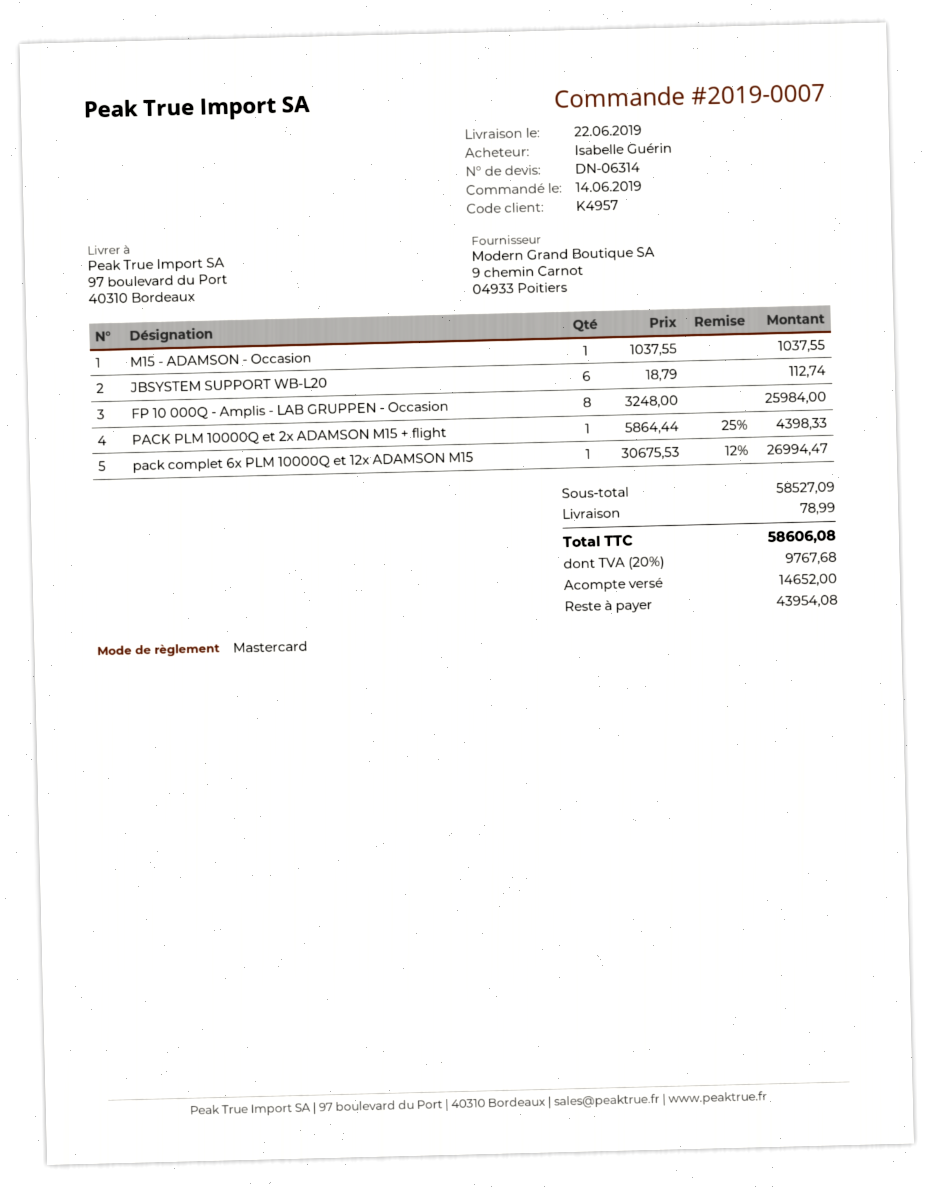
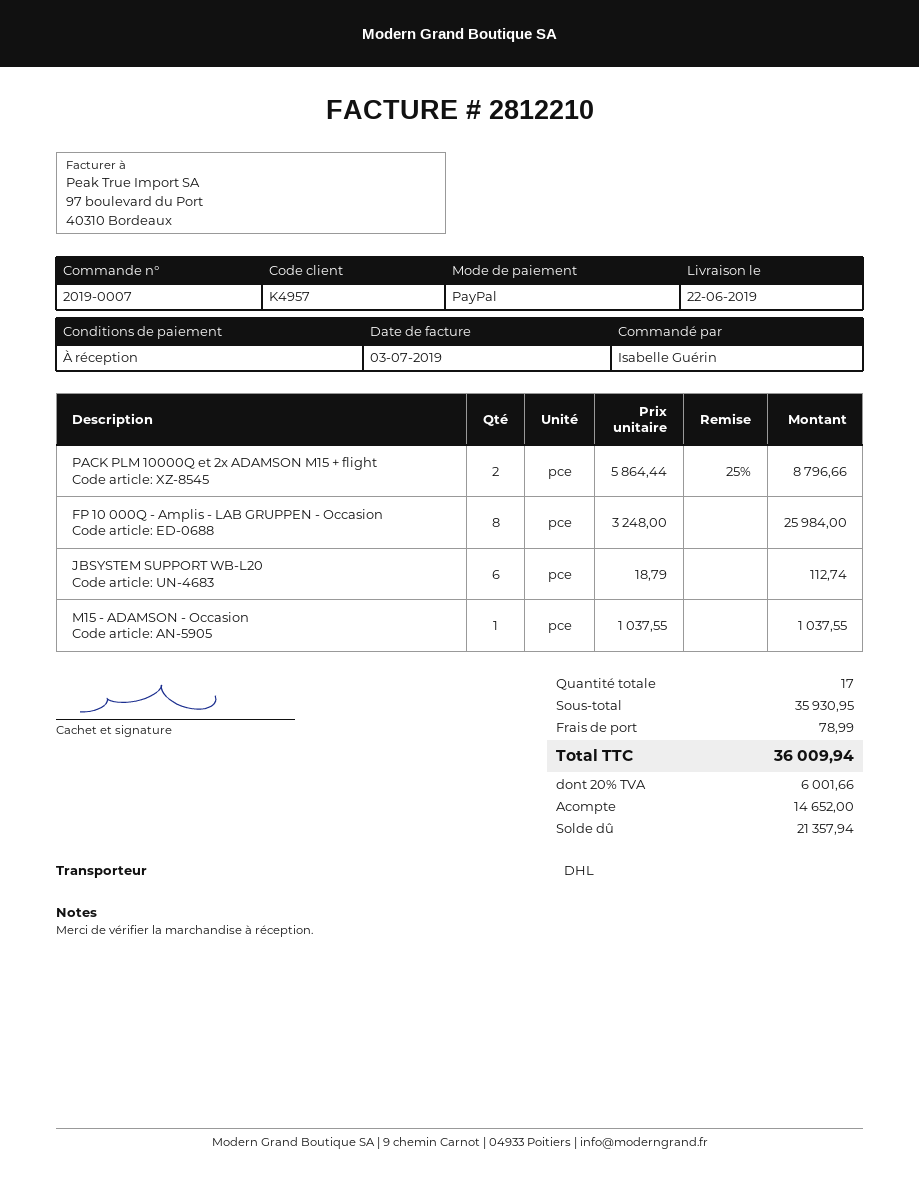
payment method: Mastercard -> PayPal
PACK PLM 10000Q et 2x ADAMSON M15 + flight: 1 x 5864.44 - 25% = 4398.33 -> 2 x 5864.44 - 25% = 8796.66
pack complet 6x PLM 10000Q et 12x ADAMSON M15: 1 x 30675.53 - 12% = 26994.47 -> none
subtotal: 58527.09 -> 35930.95
tax: 20% = 9767.68 -> 20% = 6001.66
total: 58606.08 -> 36009.94
balance: 43954.08 -> 21357.94

